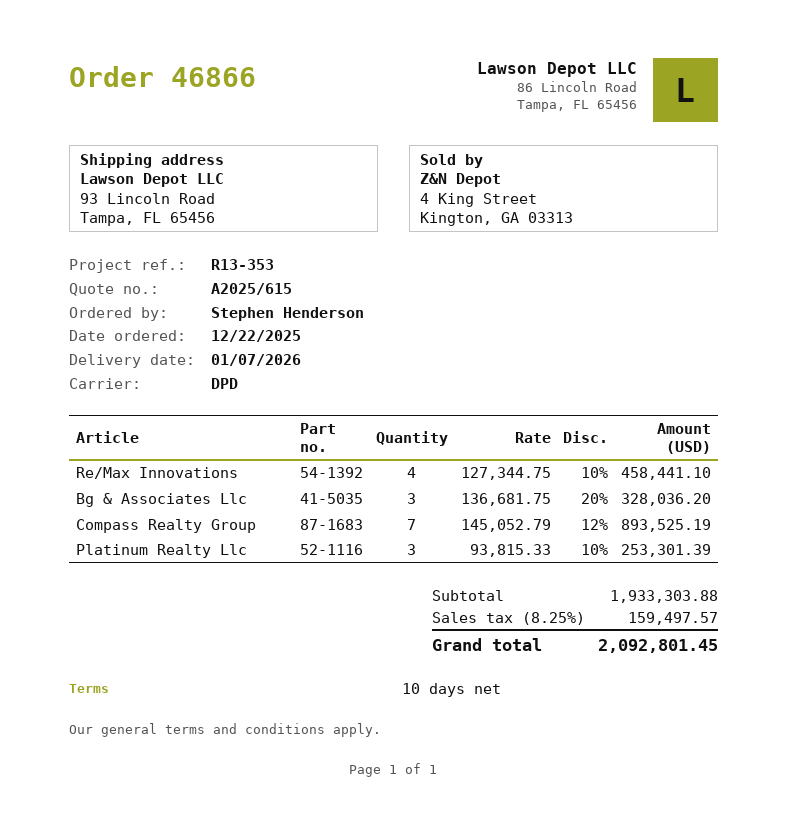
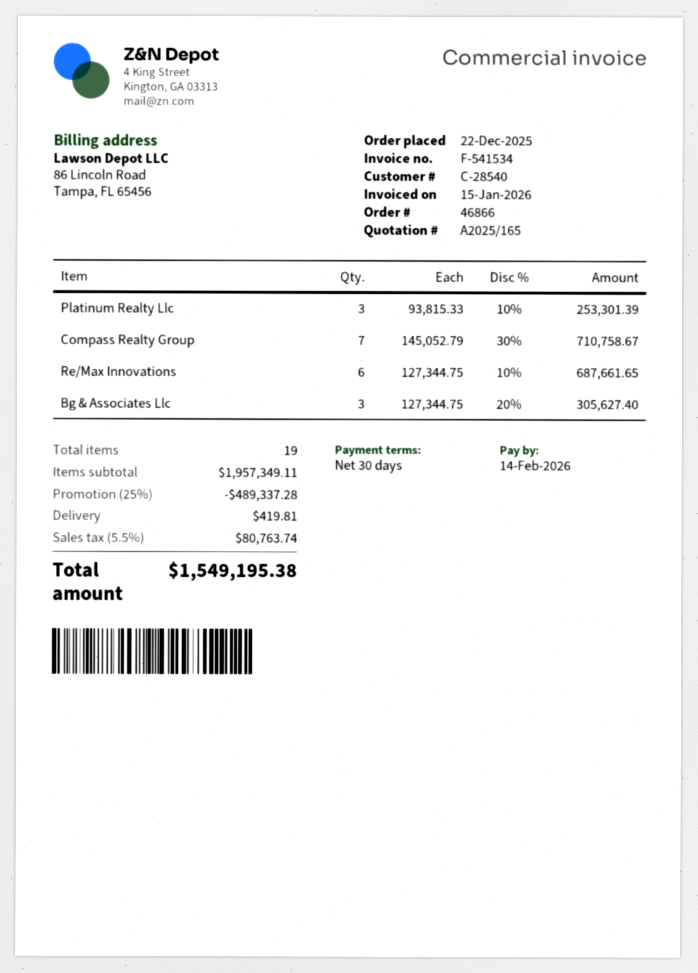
quote number: A2025/615 -> A2025/165
payment terms: 10 days -> 30 days
Re/Max Innovations: 4 x 127344.75 - 10% = 458441.10 -> 6 x 127344.75 - 10% = 687661.65
Bg & Associates Llc: 3 x 136681.75 - 20% = 328036.20 -> 3 x 127344.75 - 20% = 305627.40
Compass Realty Group: 7 x 145052.79 - 12% = 893525.19 -> 7 x 145052.79 - 30% = 710758.67
subtotal: 1933303.88 -> 1957349.11
discount: none -> 25% = 489337.28
shipping: none -> 419.81
tax: 8.25% = 159497.57 -> 5.5% = 80763.74
total: 2092801.45 -> 1549195.38

